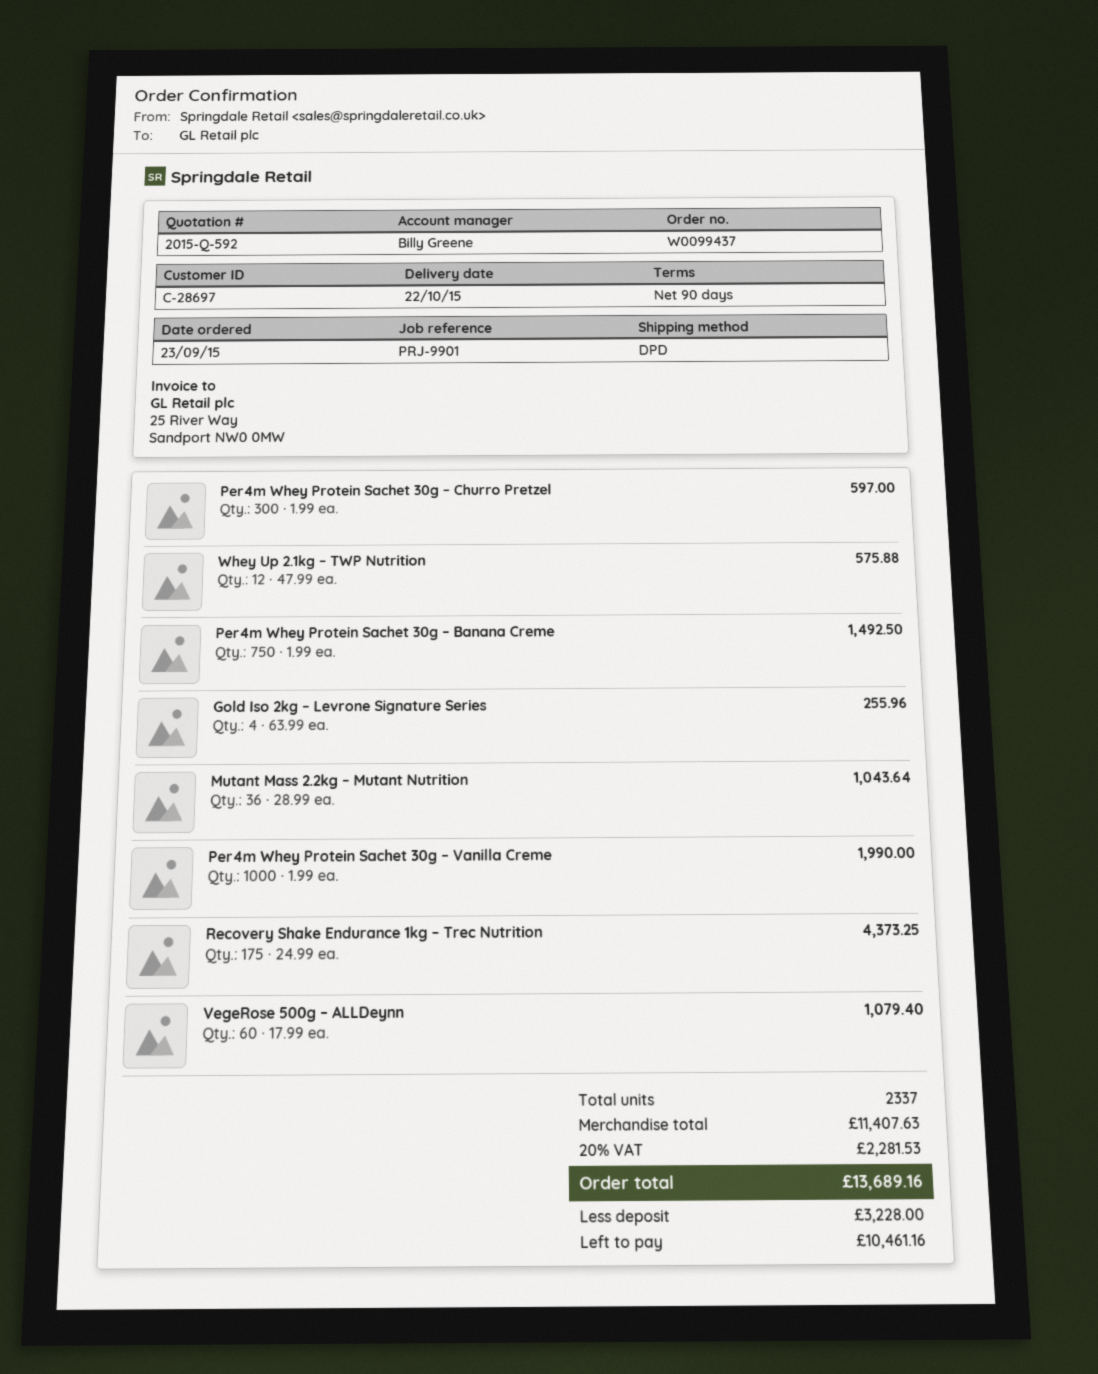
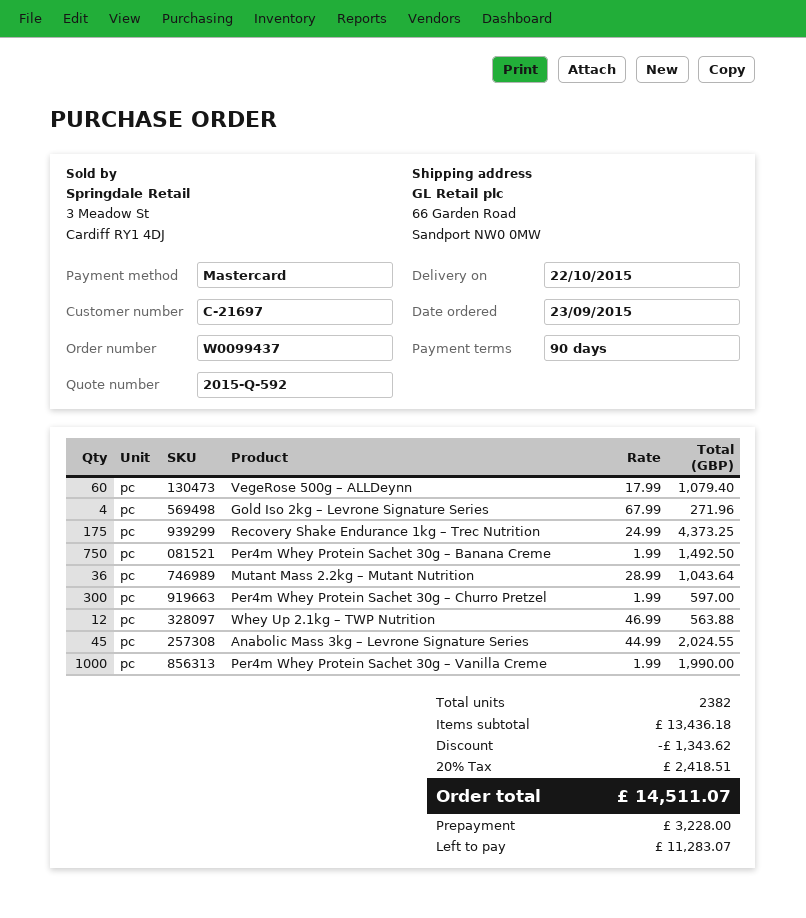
customer number: C-28697 -> C-21697
Whey Up 2.1kg – TWP Nutrition: 12 x 47.99 = 575.88 -> 12 x 46.99 = 563.88
Gold Iso 2kg – Levrone Signature Series: 4 x 63.99 = 255.96 -> 4 x 67.99 = 271.96
Anabolic Mass 3kg – Levrone Signature Series: none -> 45 x 44.99 = 2024.55
total quantity: 2337 -> 2382
subtotal: 11407.63 -> 13436.18
discount: none -> 1343.62
tax: 20% = 2281.53 -> 20% = 2418.51
total: 13689.16 -> 14511.07
balance: 10461.16 -> 11283.07

